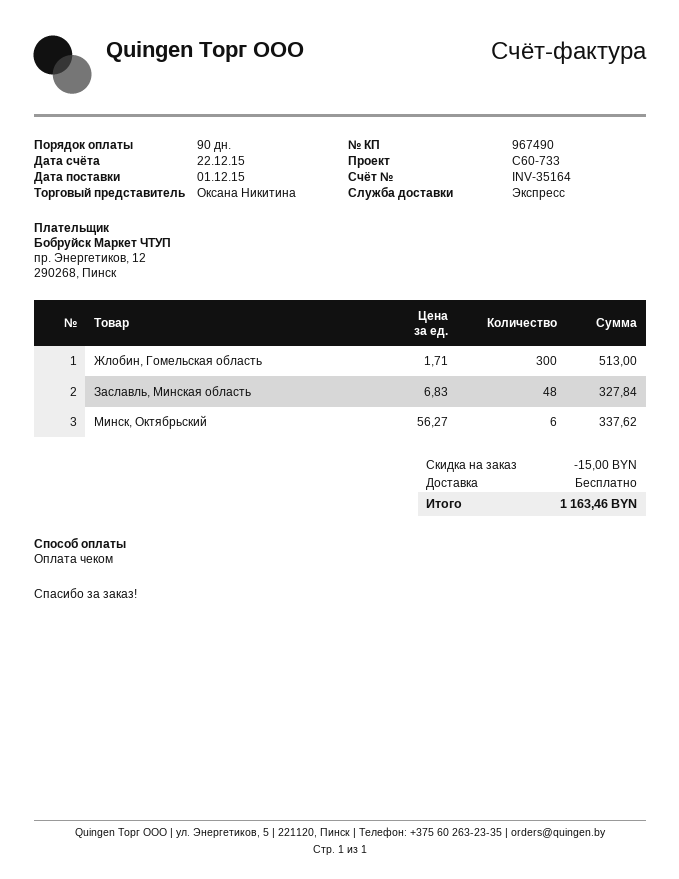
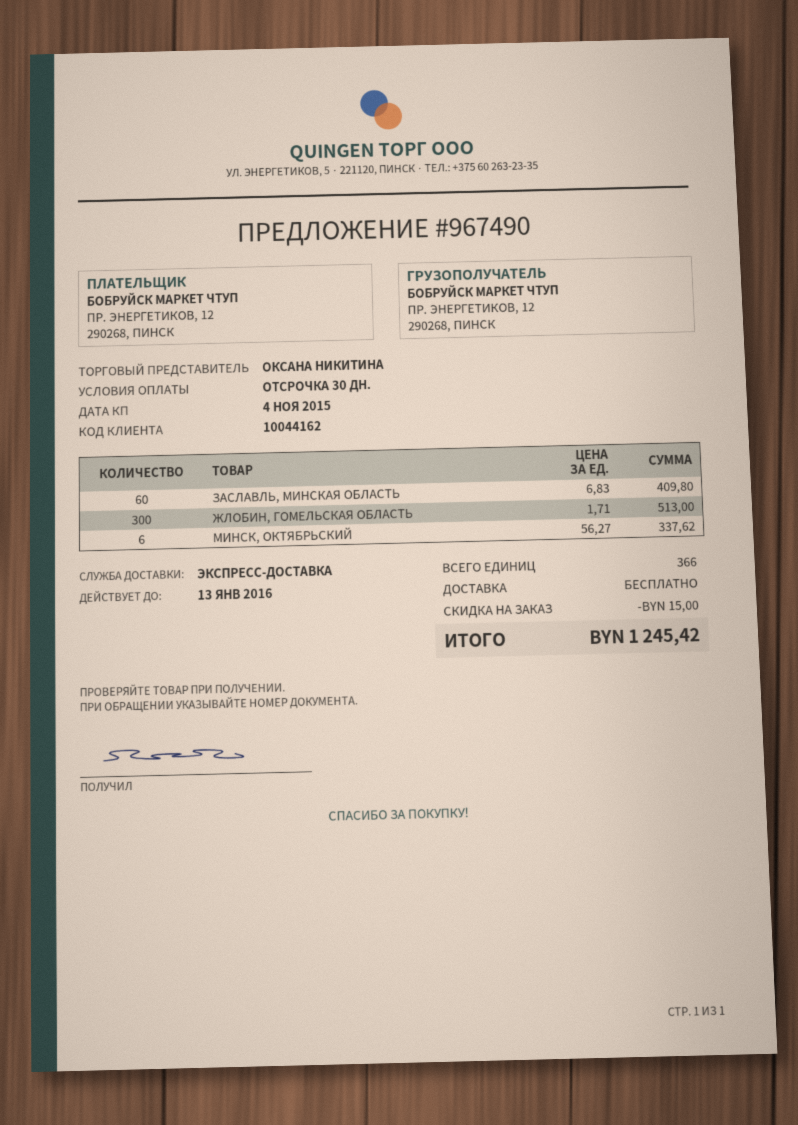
payment terms: 90 days -> 30 days
Заславль, Минская область: 48 x 6.83 = 327.84 -> 60 x 6.83 = 409.80
total: 1163.46 -> 1245.42

